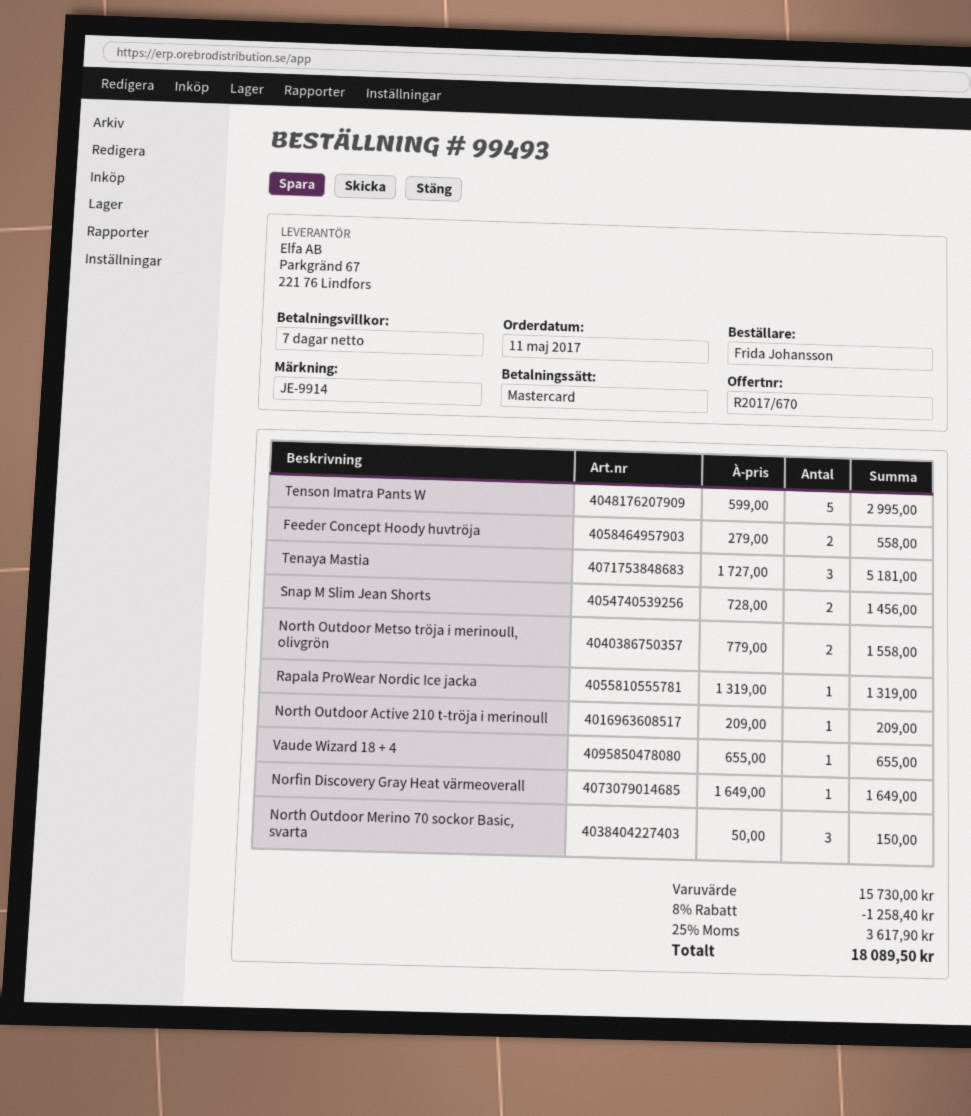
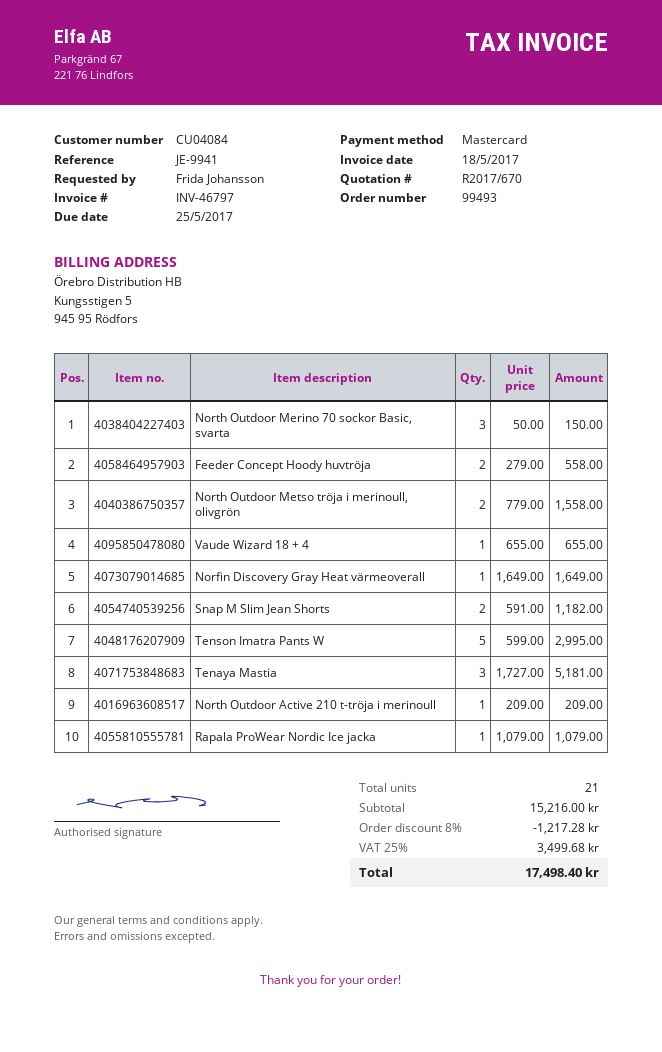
reference: JE-9914 -> JE-9941
Snap M Slim Jean Shorts: 2 x 728.00 = 1456.00 -> 2 x 591.00 = 1182.00
Rapala ProWear Nordic Ice jacka: 1 x 1319.00 = 1319.00 -> 1 x 1079.00 = 1079.00
subtotal: 15730.00 -> 15216.00
discount: 8% = 1258.40 -> 8% = 1217.28
tax: 25% = 3617.90 -> 25% = 3499.68
total: 18089.50 -> 17498.40

